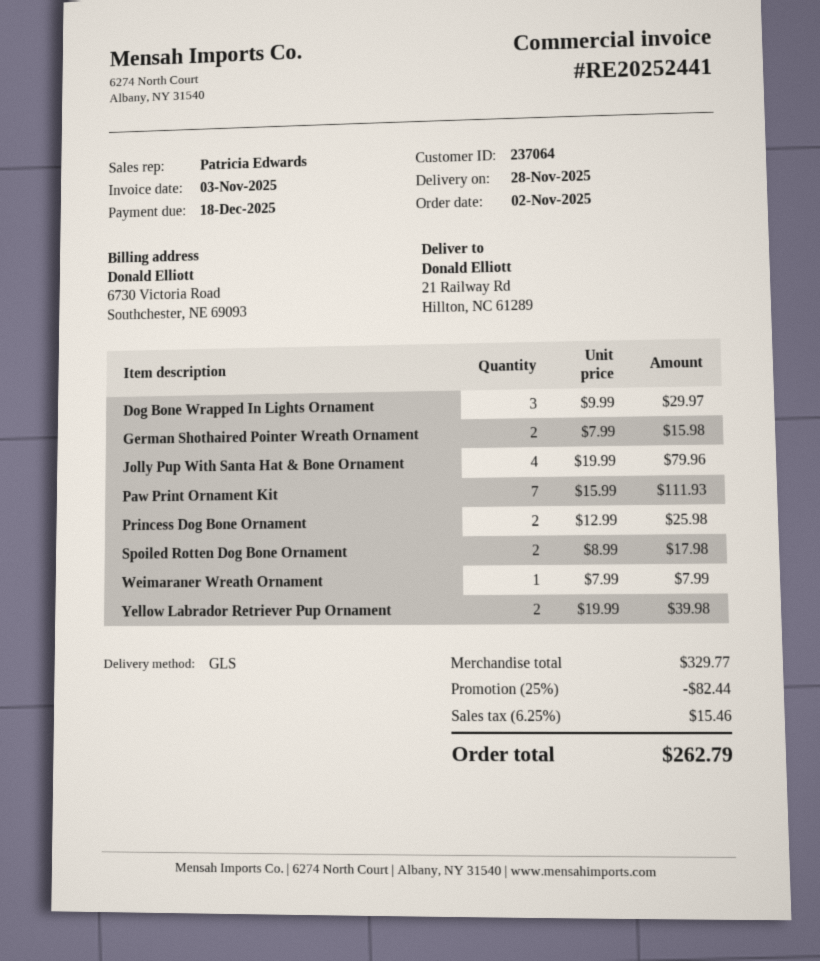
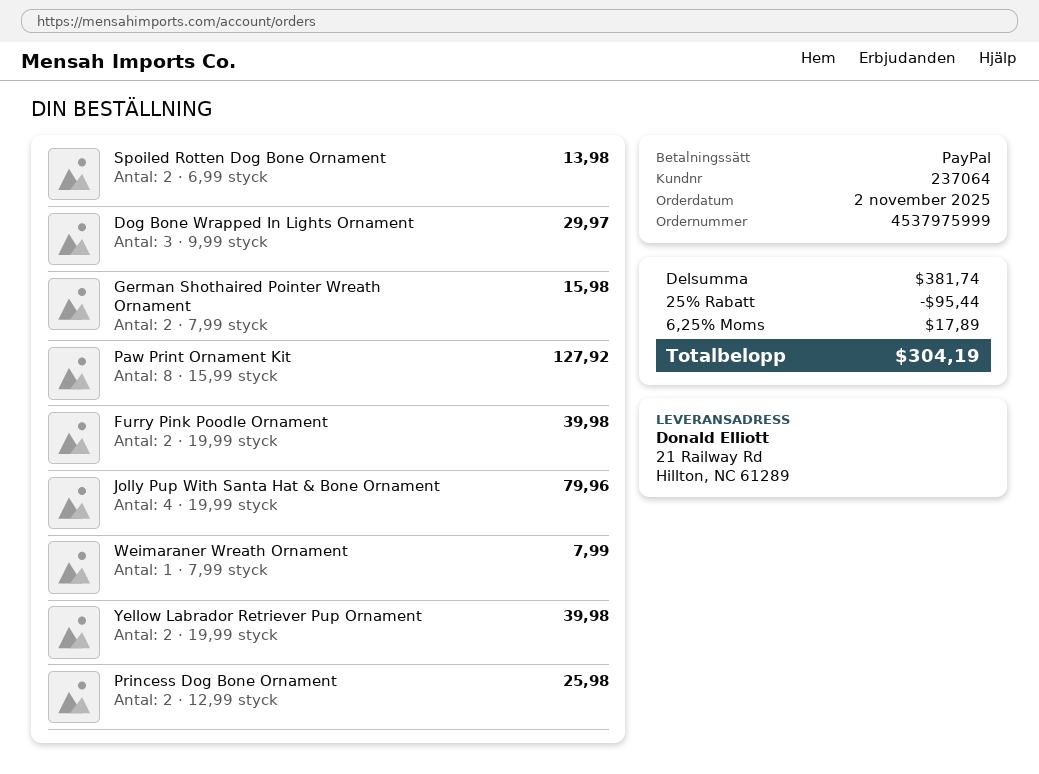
Paw Print Ornament Kit: 7 x 15.99 = 111.93 -> 8 x 15.99 = 127.92
Spoiled Rotten Dog Bone Ornament: 2 x 8.99 = 17.98 -> 2 x 6.99 = 13.98
Furry Pink Poodle Ornament: none -> 2 x 19.99 = 39.98
subtotal: 329.77 -> 381.74
discount: 25% = 82.44 -> 25% = 95.44
tax: 6.25% = 15.46 -> 6.25% = 17.89
total: 262.79 -> 304.19

